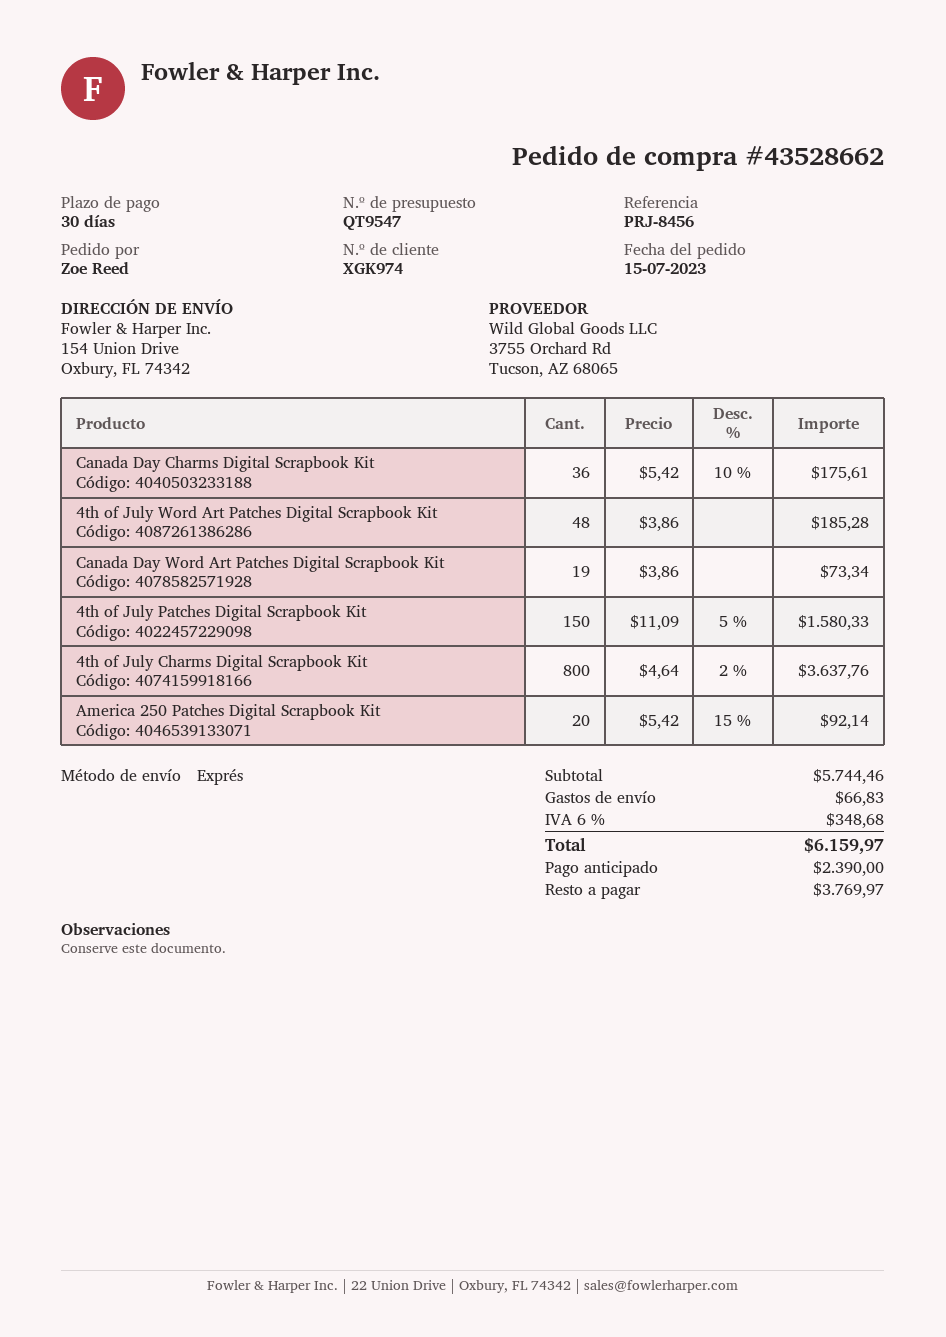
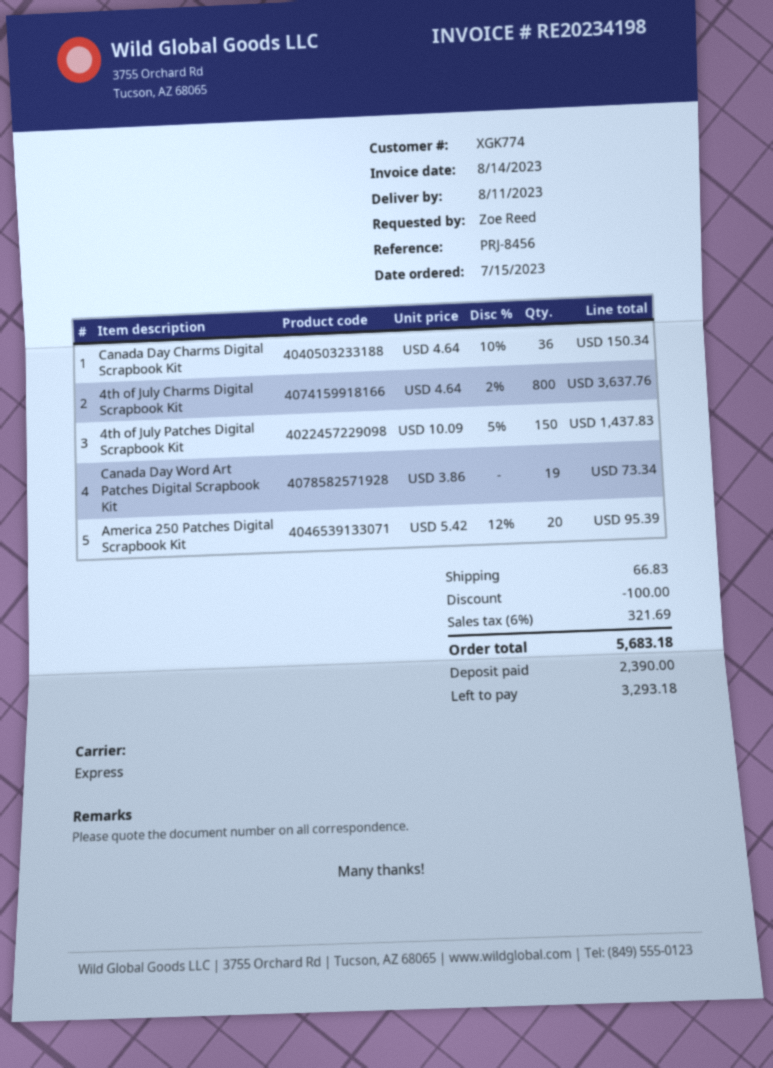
customer number: XGK974 -> XGK774
Canada Day Charms Digital Scrapbook Kit: 36 x 5.42 - 10% = 175.61 -> 36 x 4.64 - 10% = 150.34
4th of July Word Art Patches Digital Scrapbook Kit: 48 x 3.86 = 185.28 -> none
4th of July Patches Digital Scrapbook Kit: 150 x 11.09 - 5% = 1580.33 -> 150 x 10.09 - 5% = 1437.83
America 250 Patches Digital Scrapbook Kit: 20 x 5.42 - 15% = 92.14 -> 20 x 5.42 - 12% = 95.39
discount: none -> 100.00
tax: 6% = 348.68 -> 6% = 321.69
total: 6159.97 -> 5683.18
balance: 3769.97 -> 3293.18

